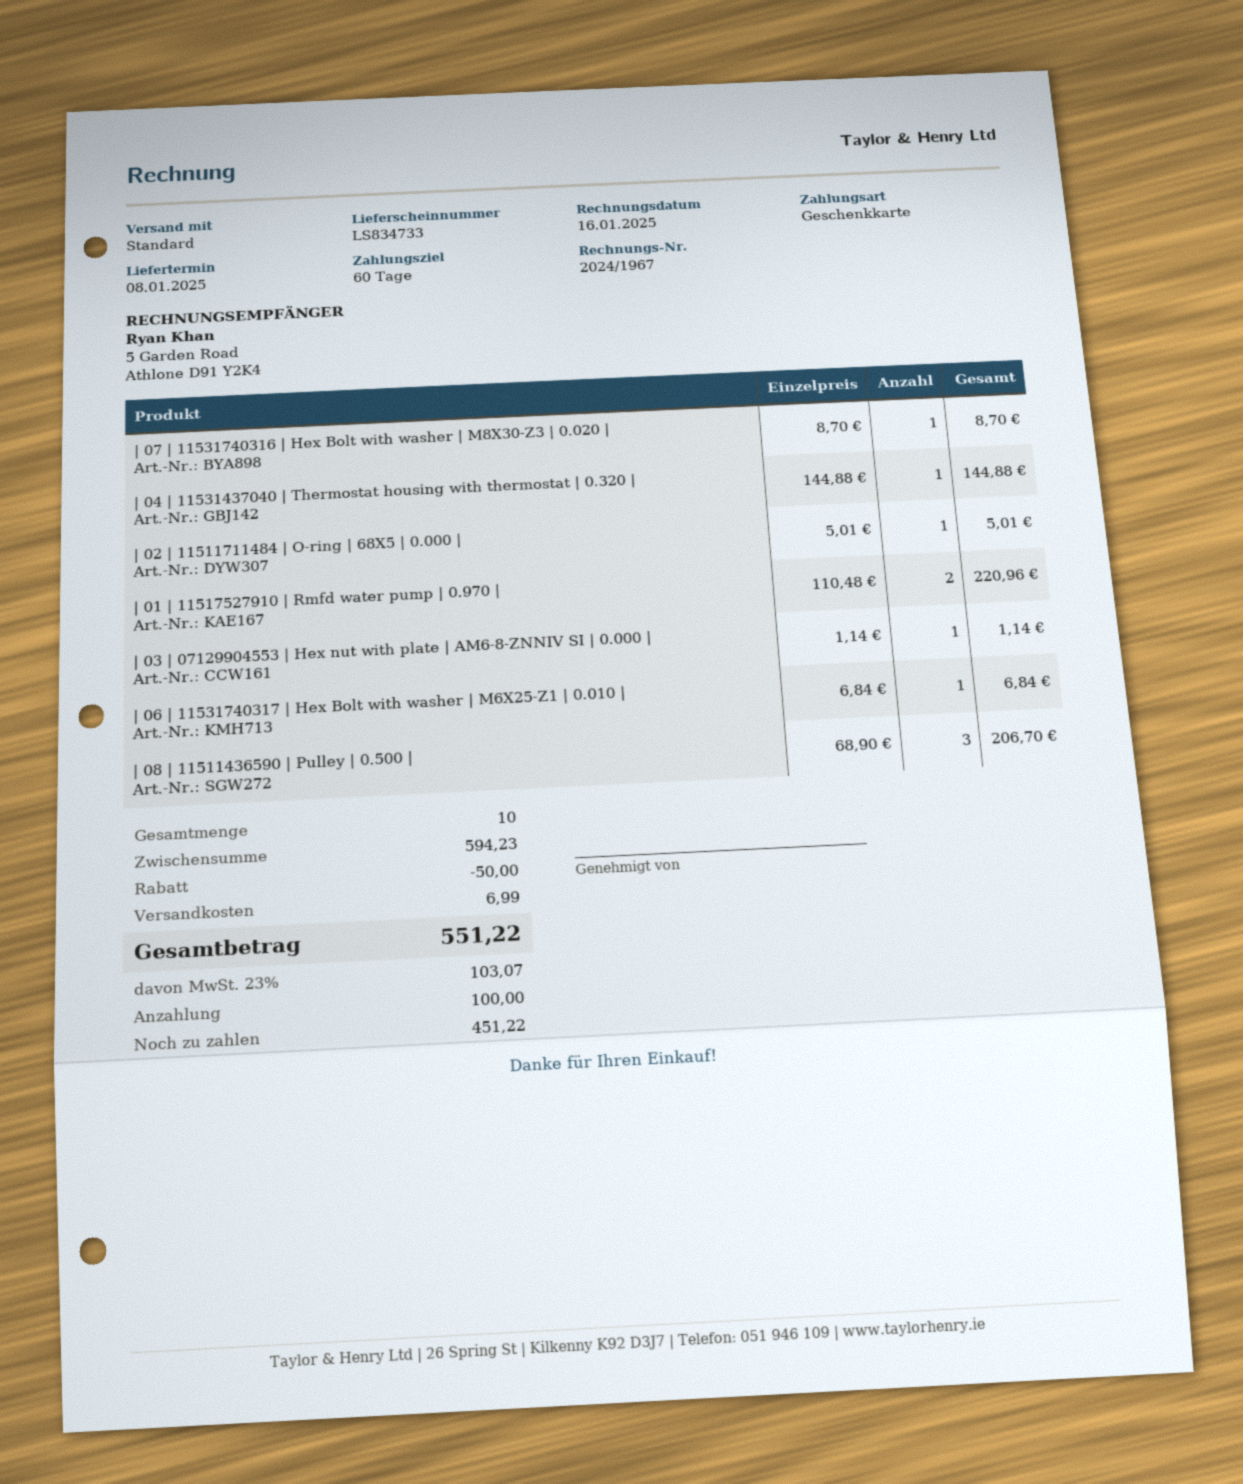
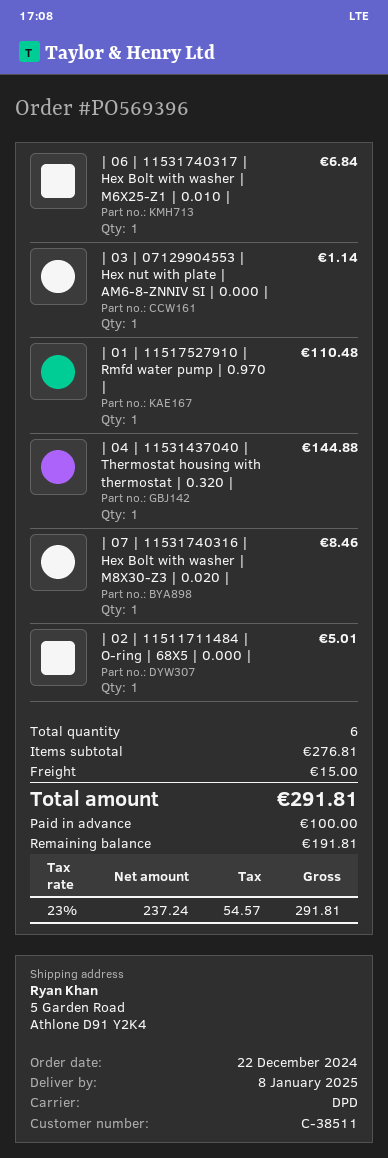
shipping method: standard -> DPD
| 07 | 11531740316 | Hex Bolt with washer | M8X30-Z3 | 0.020 |: 1 for 8.70 -> 1 for 8.46
| 01 | 11517527910 | Rmfd water pump | 0.970 |: 2 for 220.96 -> 1 for 110.48
| 08 | 11511436590 | Pulley | 0.500 |: 3 for 206.70 -> none
total quantity: 10 -> 6
subtotal: 594.23 -> 276.81
discount: 50.00 -> none
shipping: 6.99 -> 15.00
tax: 23% = 103.07 -> 23% = 54.57
total: 551.22 -> 291.81
balance: 451.22 -> 191.81

